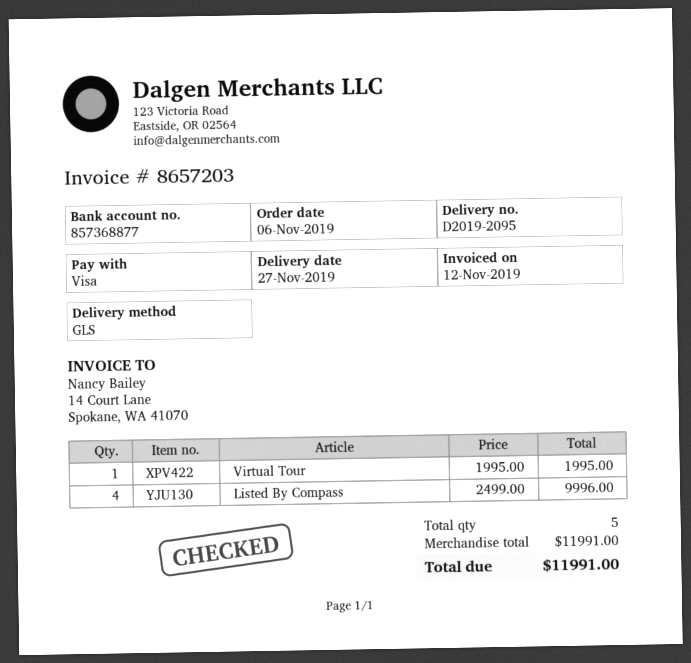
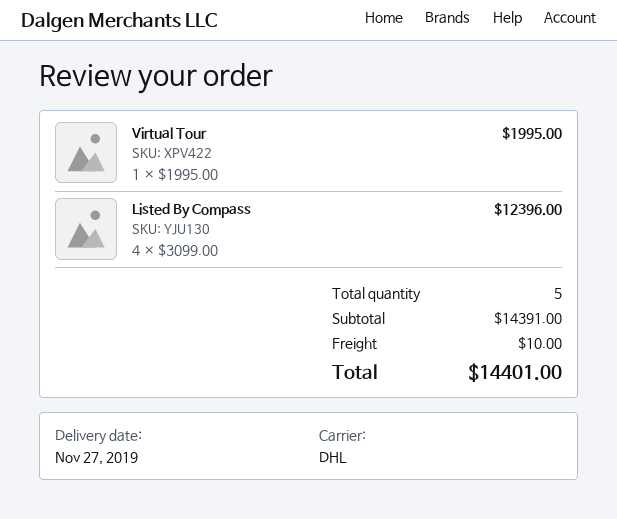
shipping method: GLS -> DHL
Listed By Compass: 4 x 2499.00 = 9996.00 -> 4 x 3099.00 = 12396.00
subtotal: 11991.00 -> 14391.00
shipping: none -> 10.00
total: 11991.00 -> 14401.00

